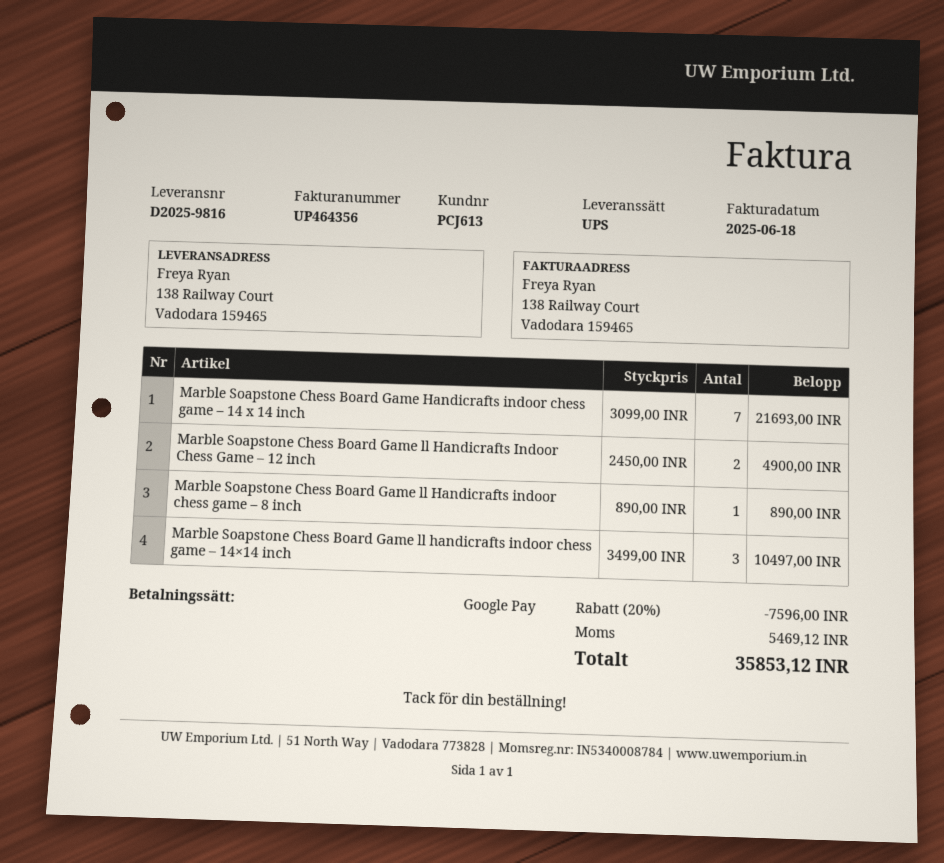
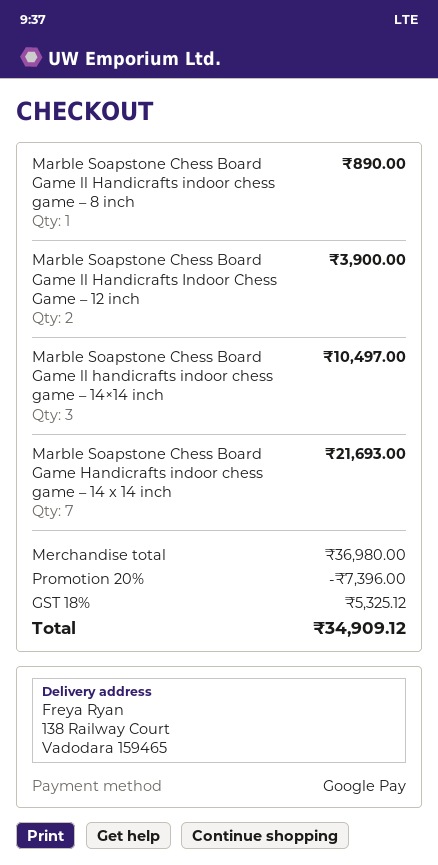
Marble Soapstone Chess Board Game ll Handicrafts Indoor Chess Game – 12 inch: 2 for 4900.00 -> 2 for 3900.00
discount: 20% = 7596.00 -> 20% = 7396.00
tax: 5469.12 -> 5325.12
total: 35853.12 -> 34909.12

